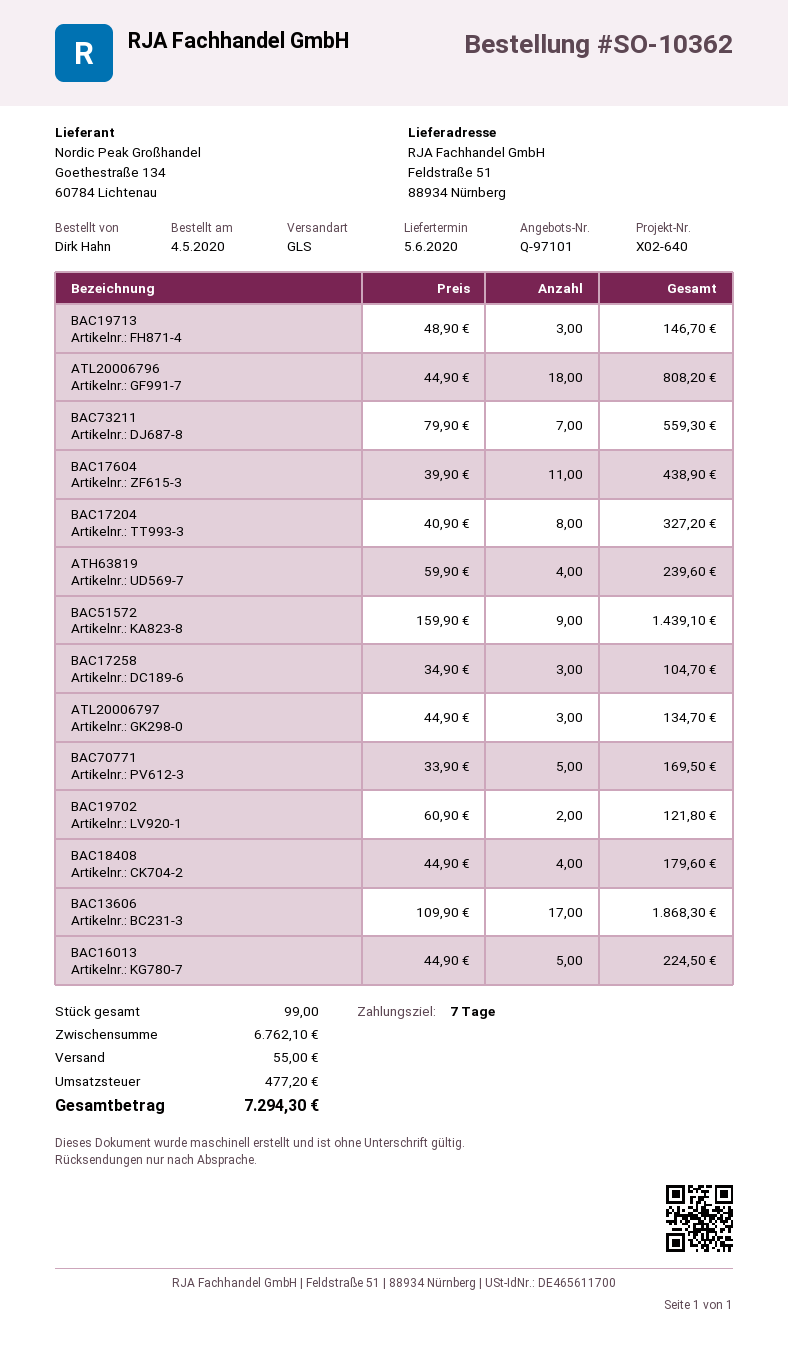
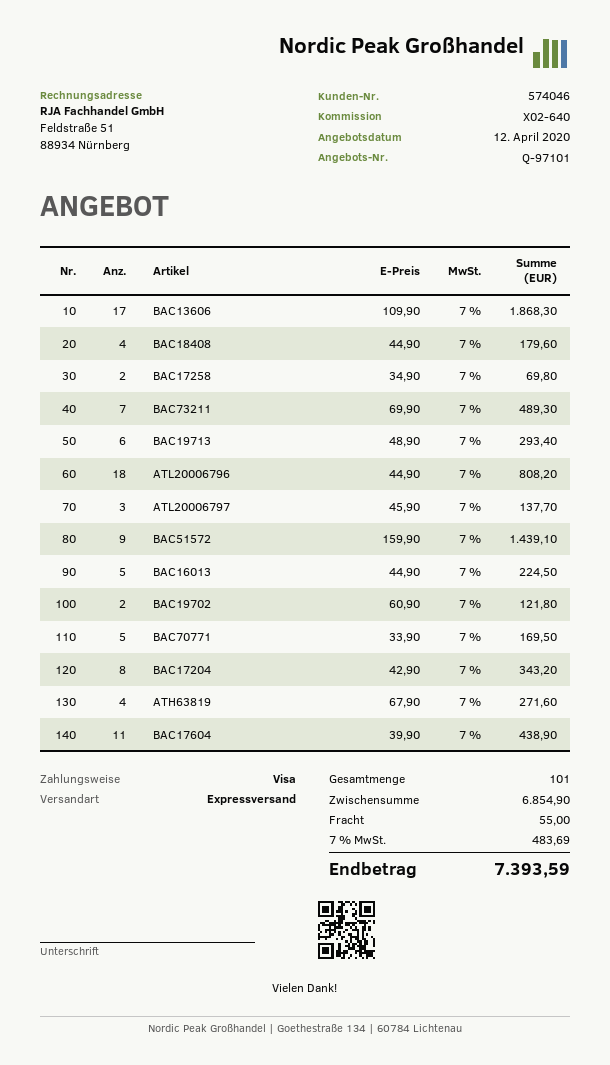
shipping method: GLS -> express
BAC19713: 3 x 48.90 = 146.70 -> 6 x 48.90 = 293.40
BAC73211: 7 x 79.90 = 559.30 -> 7 x 69.90 = 489.30
BAC17204: 8 x 40.90 = 327.20 -> 8 x 42.90 = 343.20
ATH63819: 4 x 59.90 = 239.60 -> 4 x 67.90 = 271.60
BAC17258: 3 x 34.90 = 104.70 -> 2 x 34.90 = 69.80
ATL20006797: 3 x 44.90 = 134.70 -> 3 x 45.90 = 137.70
total quantity: 99 -> 101
subtotal: 6762.10 -> 6854.90
tax: 477.20 -> 483.69
total: 7294.30 -> 7393.59

